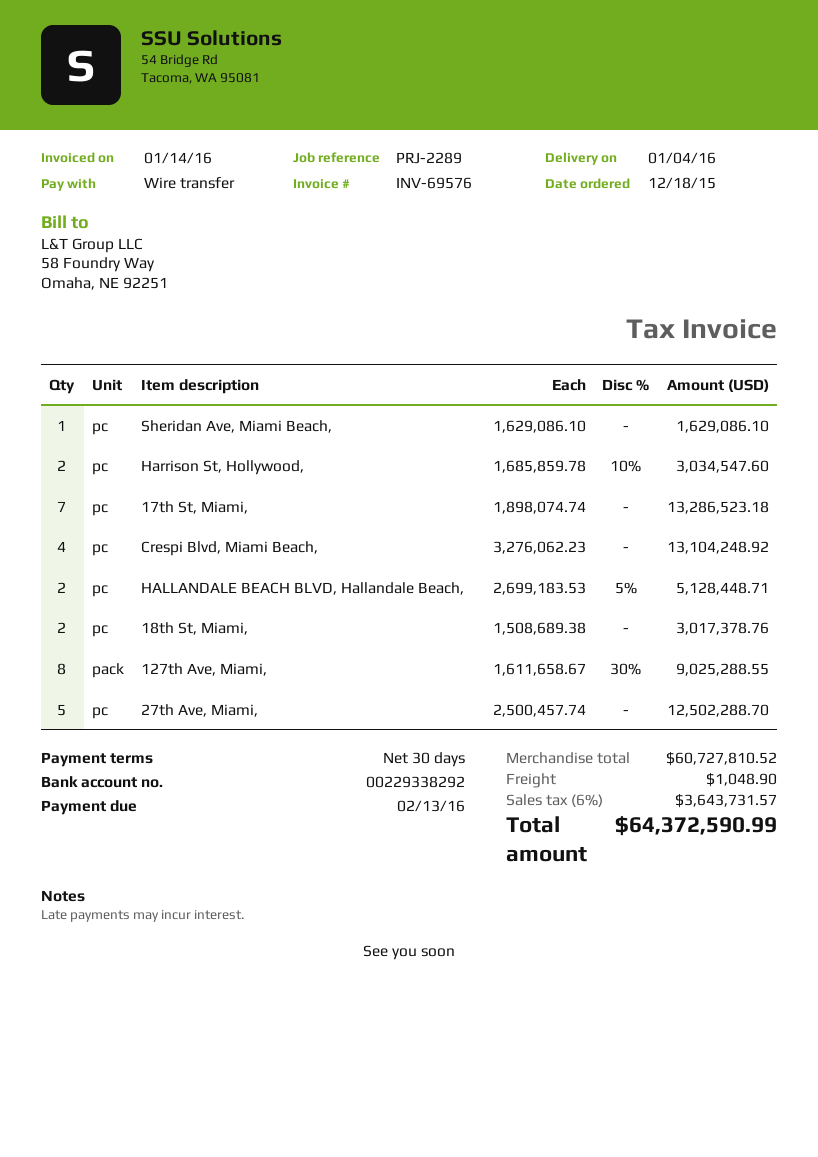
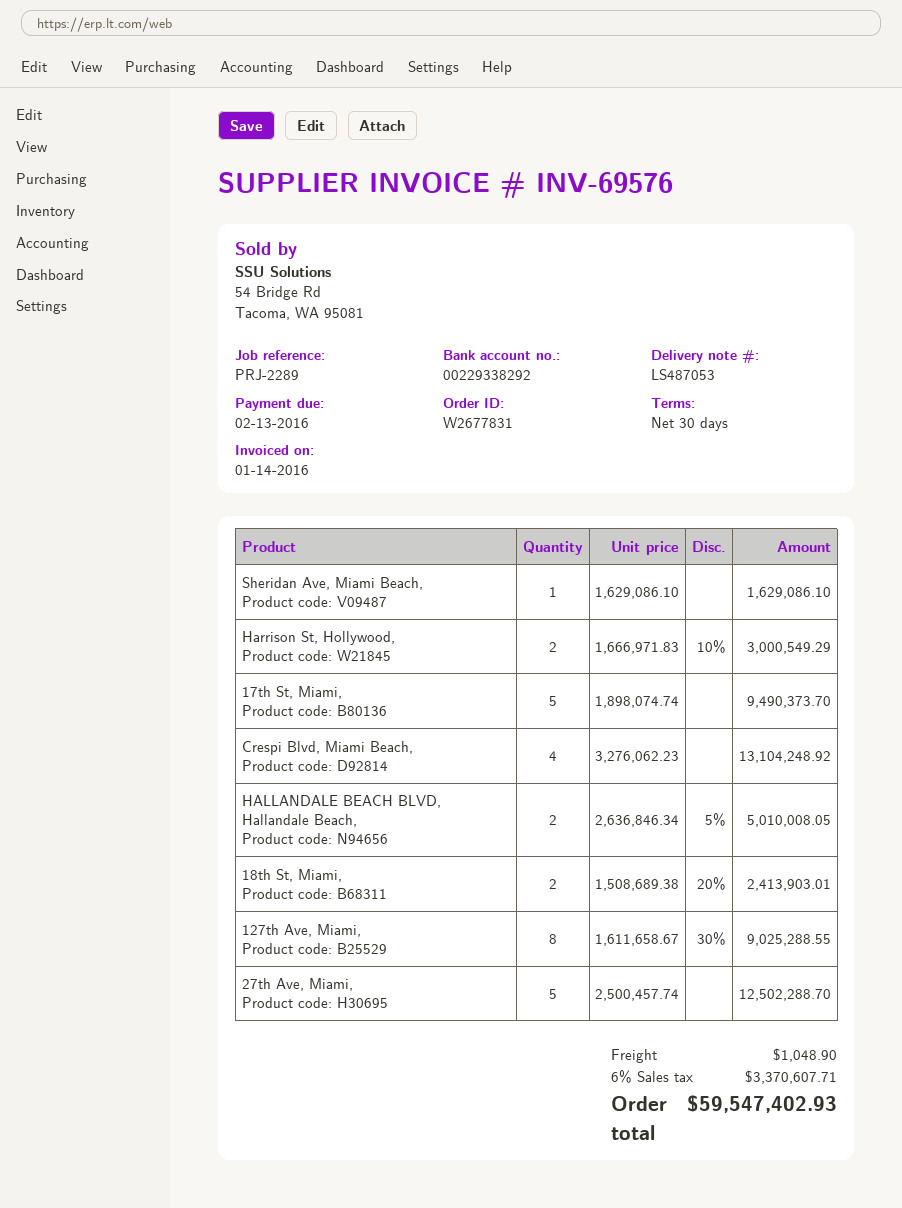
Harrison St, Hollywood,: 2 x 1685859.78 - 10% = 3034547.60 -> 2 x 1666971.83 - 10% = 3000549.29
17th St, Miami,: 7 x 1898074.74 = 13286523.18 -> 5 x 1898074.74 = 9490373.70
HALLANDALE BEACH BLVD, Hallandale Beach,: 2 x 2699183.53 - 5% = 5128448.71 -> 2 x 2636846.34 - 5% = 5010008.05
18th St, Miami,: 2 x 1508689.38 = 3017378.76 -> 2 x 1508689.38 - 20% = 2413903.01
tax: 6% = 3643731.57 -> 6% = 3370607.71
total: 64372590.99 -> 59547402.93

